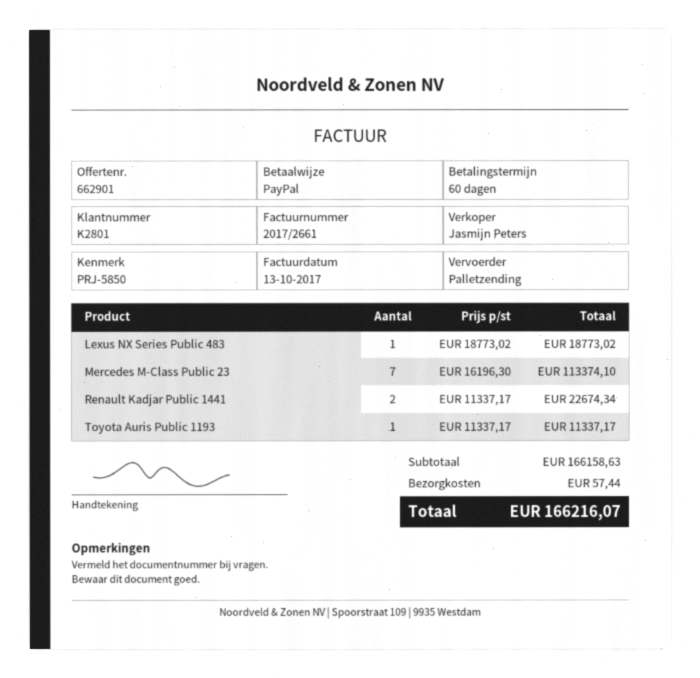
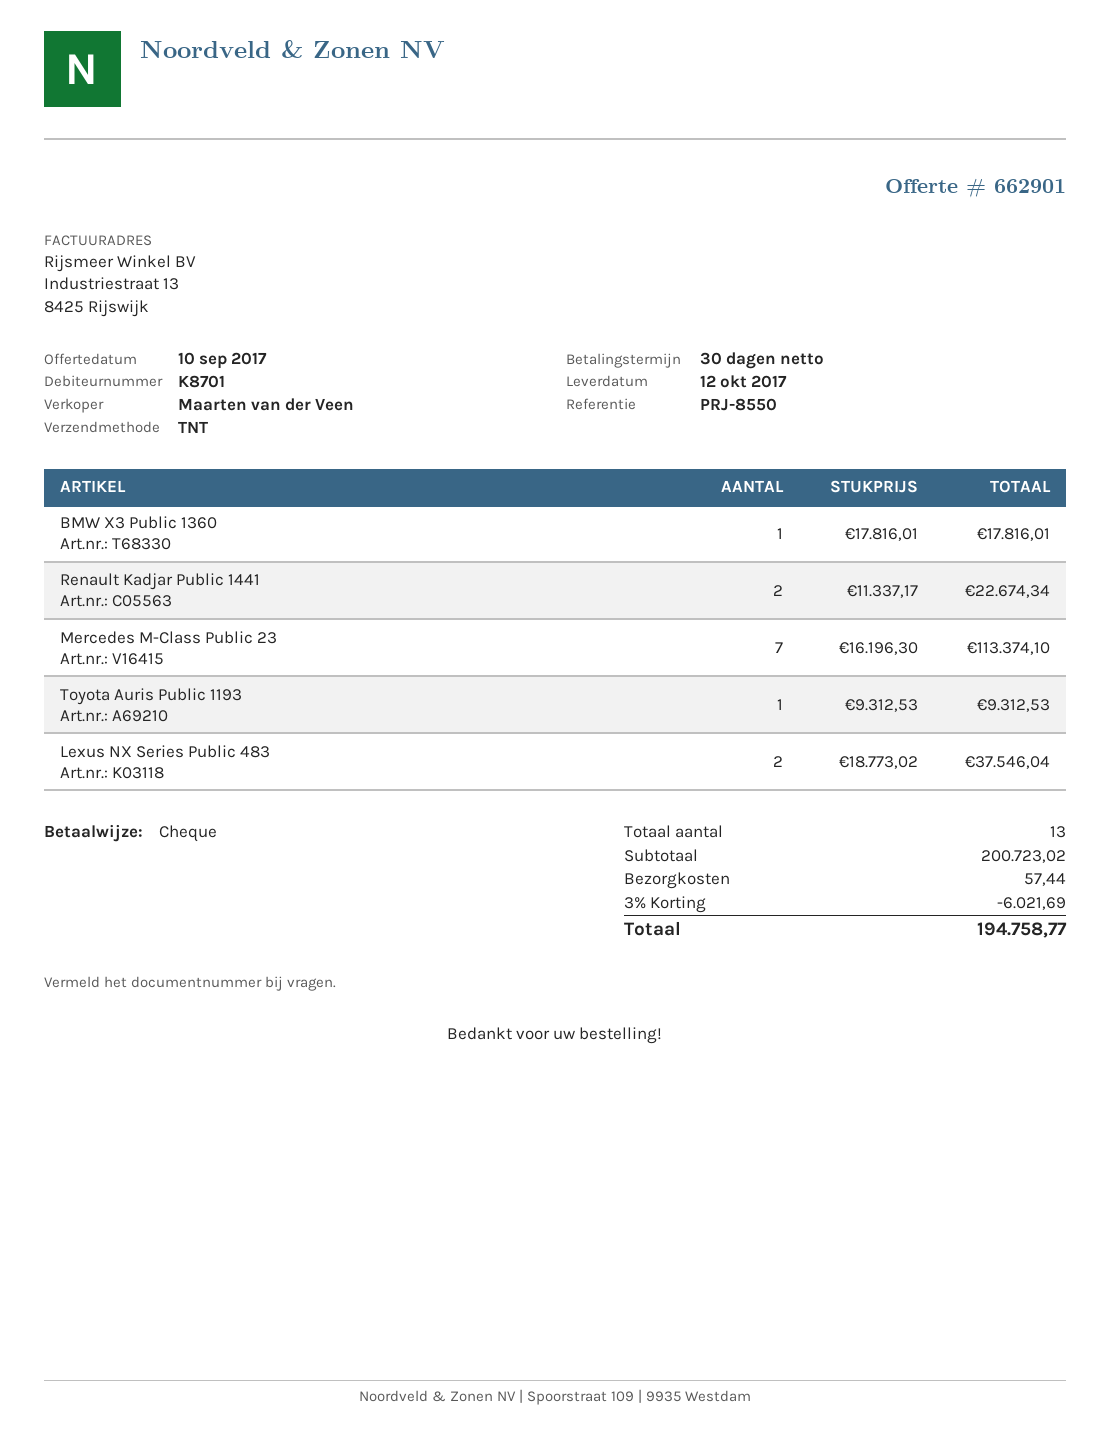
payment terms: 60 days -> 30 days
customer number: K2801 -> K8701
reference: PRJ-5850 -> PRJ-8550
sales rep: Jasmijn Peters -> Maarten van der Veen
payment method: PayPal -> cheque
shipping method: pallet freight -> TNT
Lexus NX Series Public 483: 1 x 18773.02 = 18773.02 -> 2 x 18773.02 = 37546.04
Toyota Auris Public 1193: 1 x 11337.17 = 11337.17 -> 1 x 9312.53 = 9312.53
BMW X3 Public 1360: none -> 1 x 17816.01 = 17816.01
subtotal: 166158.63 -> 200723.02
discount: none -> 3% = 6021.69
total: 166216.07 -> 194758.77

